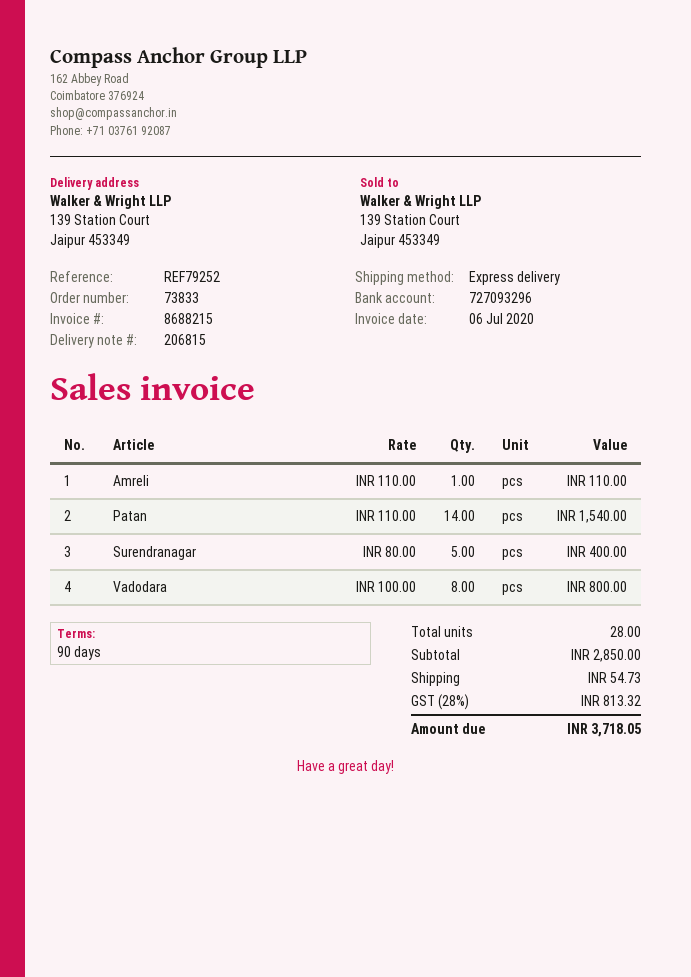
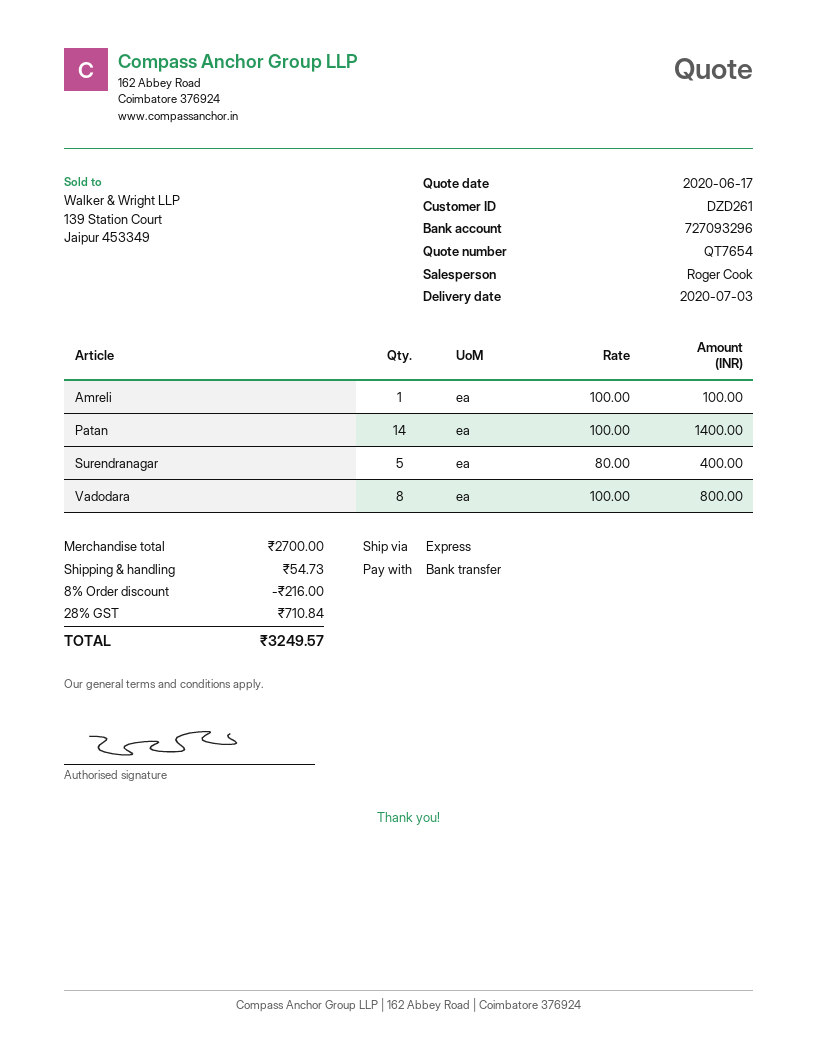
Amreli: 1 x 110.00 = 110.00 -> 1 x 100.00 = 100.00
Patan: 14 x 110.00 = 1540.00 -> 14 x 100.00 = 1400.00
subtotal: 2850.00 -> 2700.00
discount: none -> 8% = 216.00
tax: 28% = 813.32 -> 28% = 710.84
total: 3718.05 -> 3249.57

